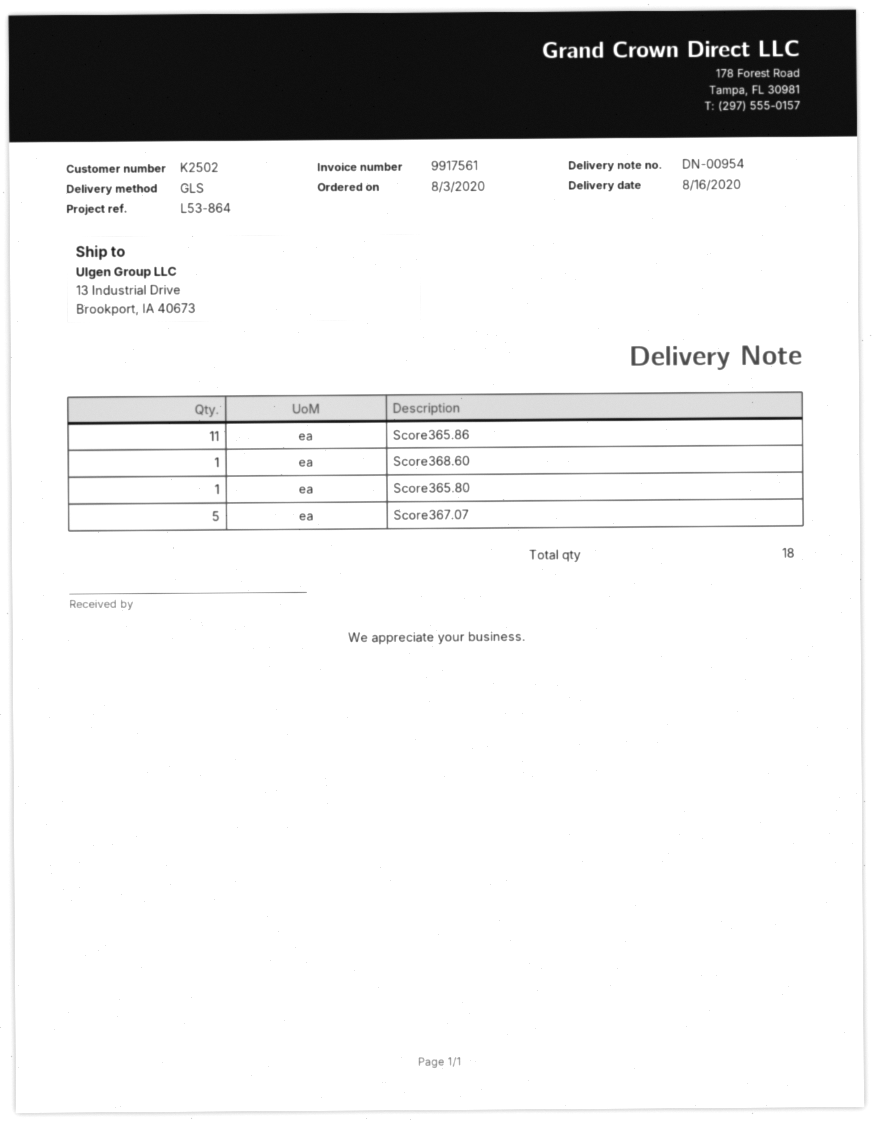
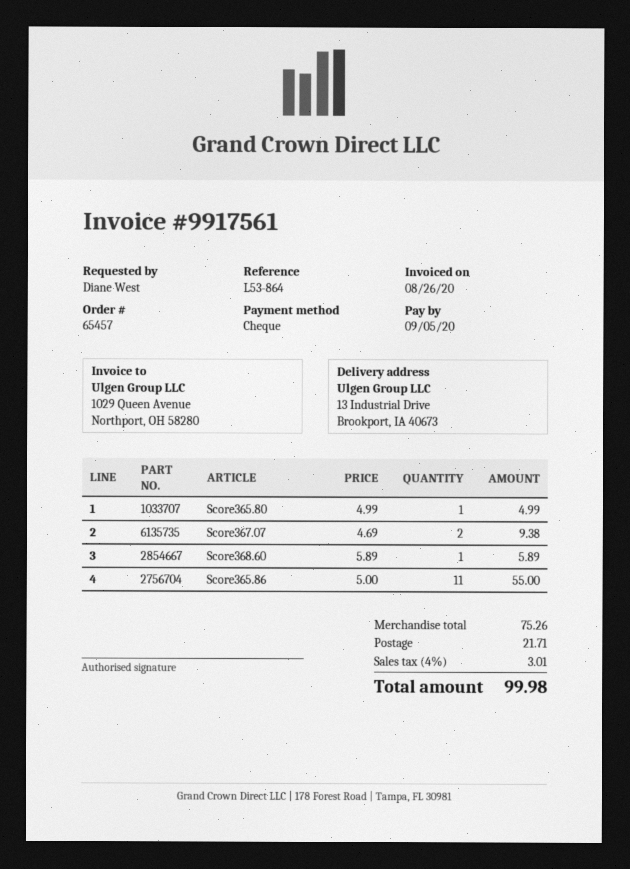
Score367.07: 5 -> 2

